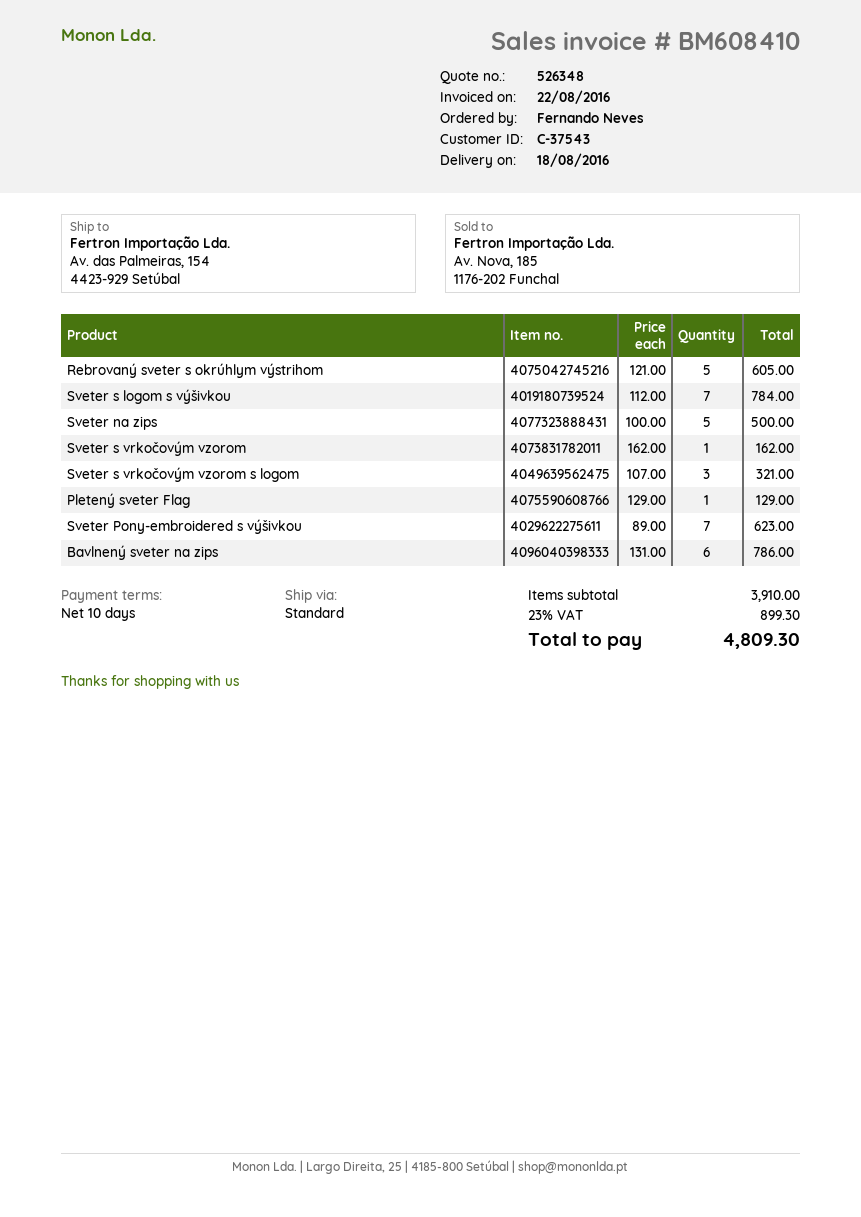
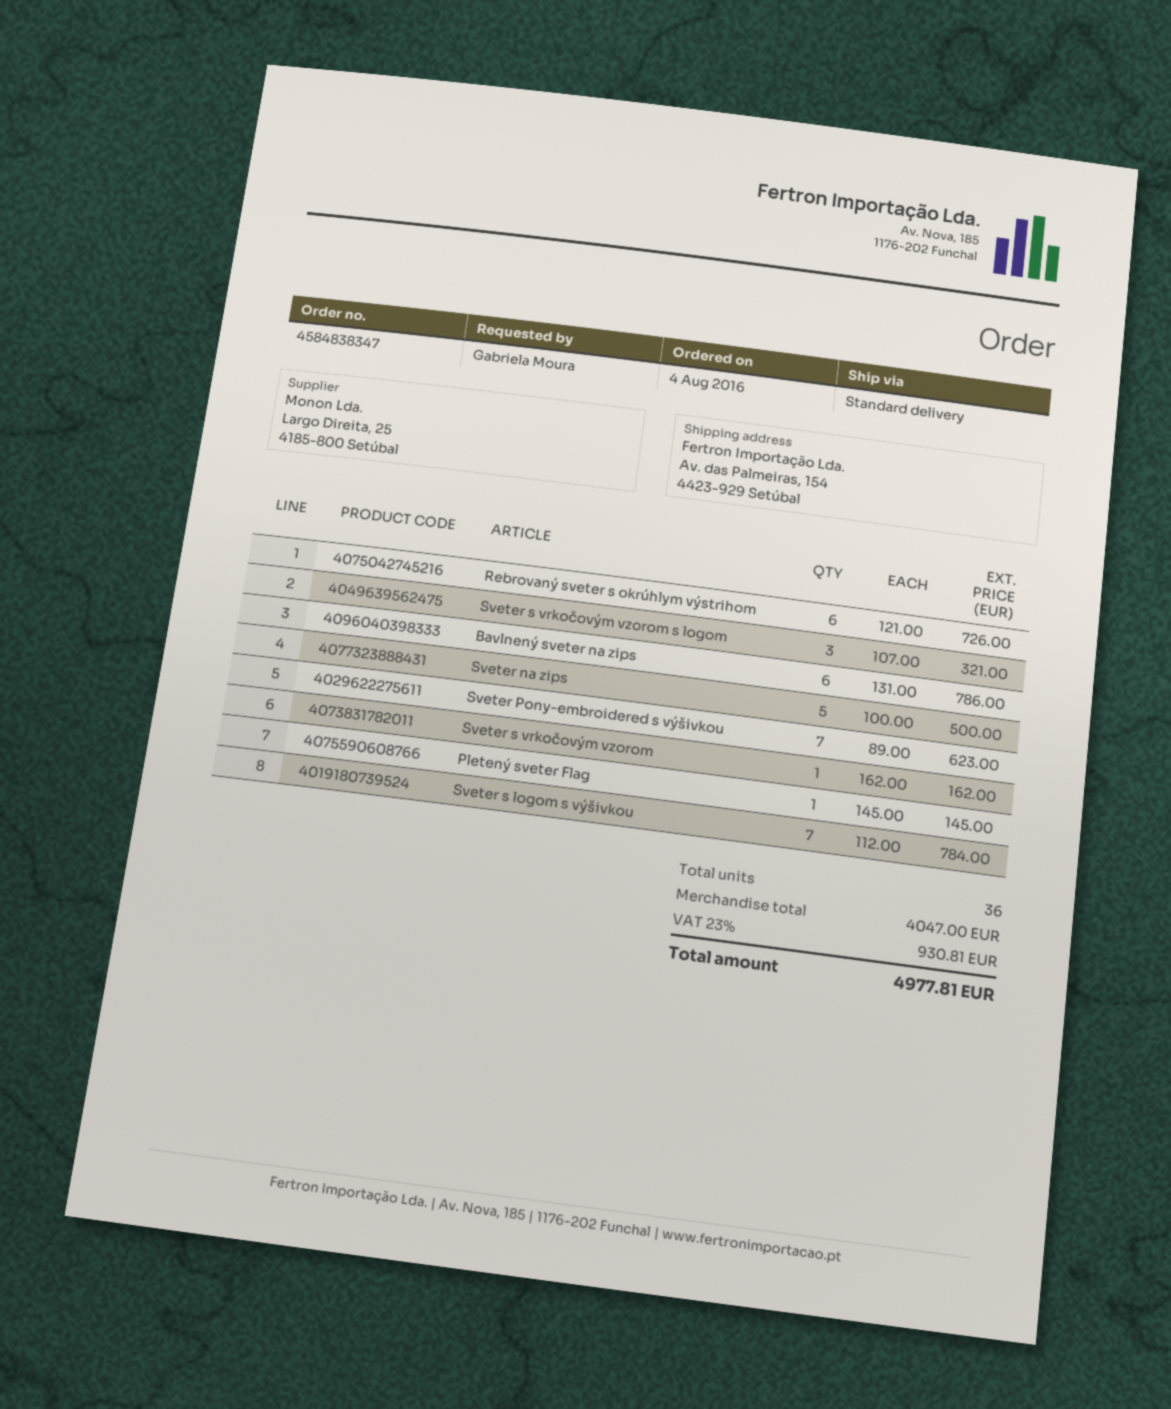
ordered by: Fernando Neves -> Gabriela Moura
Rebrovaný sveter s okrúhlym výstrihom: 5 x 121.00 = 605.00 -> 6 x 121.00 = 726.00
Pletený sveter Flag: 1 x 129.00 = 129.00 -> 1 x 145.00 = 145.00
subtotal: 3910.00 -> 4047.00
tax: 23% = 899.30 -> 23% = 930.81
total: 4809.30 -> 4977.81

